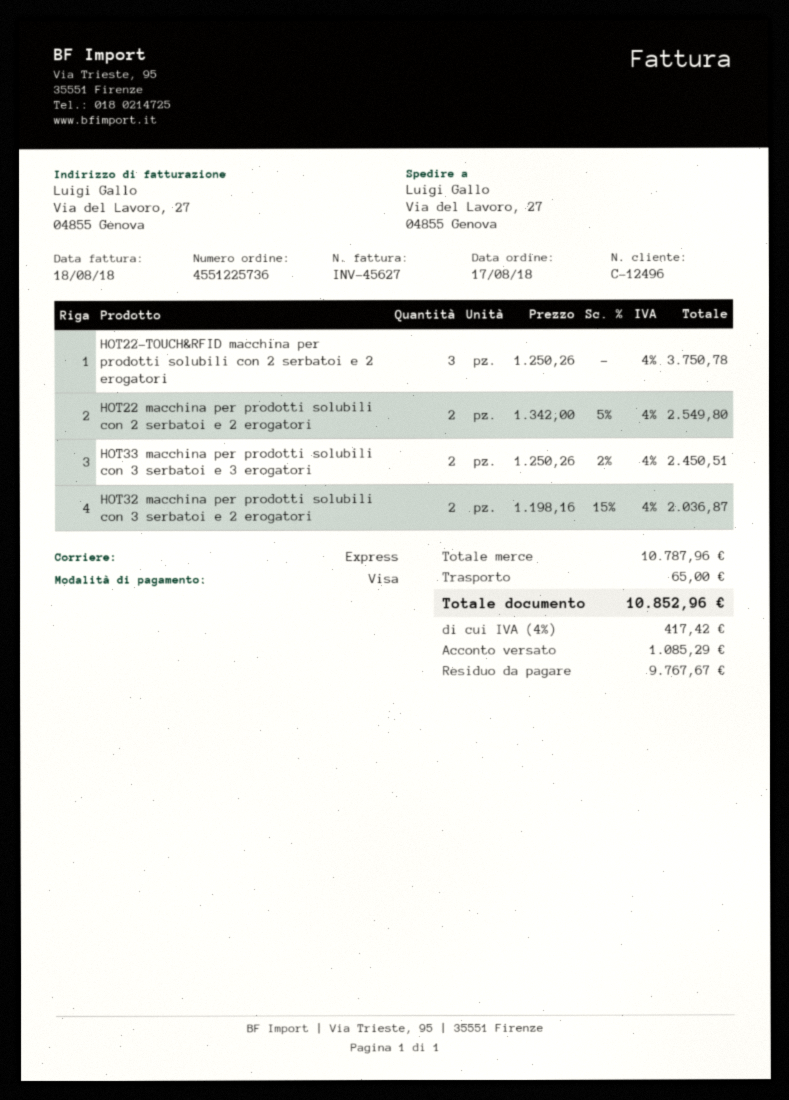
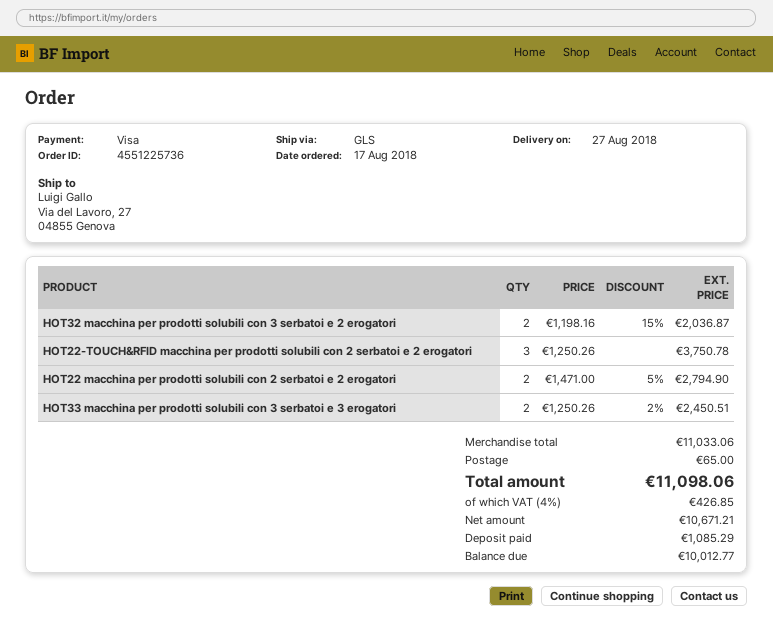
shipping method: express -> GLS
HOT22 macchina per prodotti solubili con 2 serbatoi e 2 erogatori: 2 x 1342.00 - 5% = 2549.80 -> 2 x 1471.00 - 5% = 2794.90
subtotal: 10787.96 -> 11033.06
tax: 4% = 417.42 -> 4% = 426.85
total: 10852.96 -> 11098.06
balance: 9767.67 -> 10012.77

